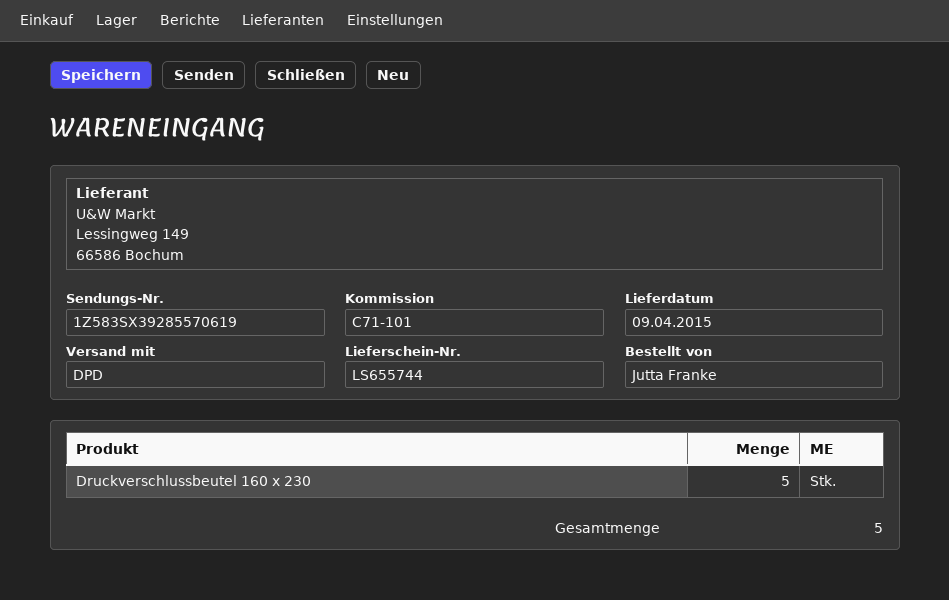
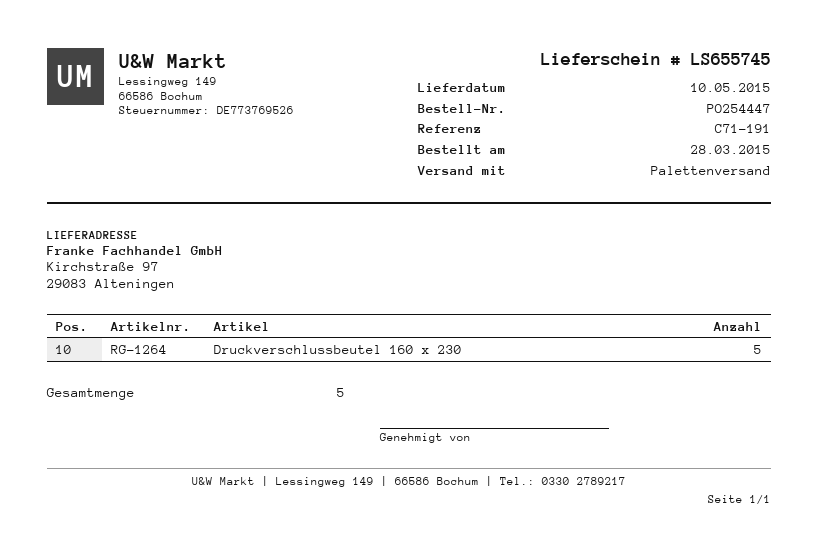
delivery note number: LS655744 -> LS655745
delivery date: 2015-04-09 -> 2015-05-10
reference: C71-101 -> C71-191
shipping method: DPD -> pallet freight

